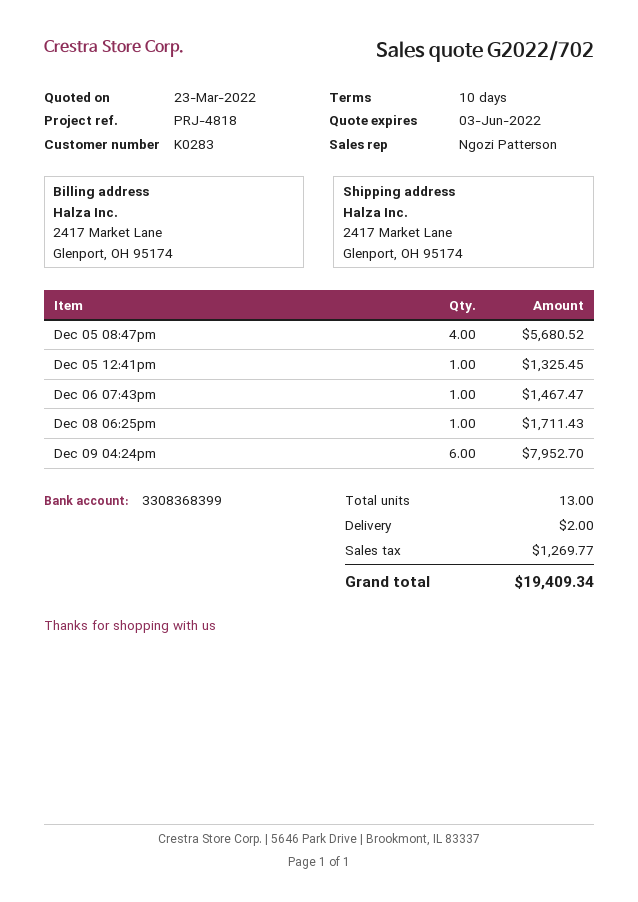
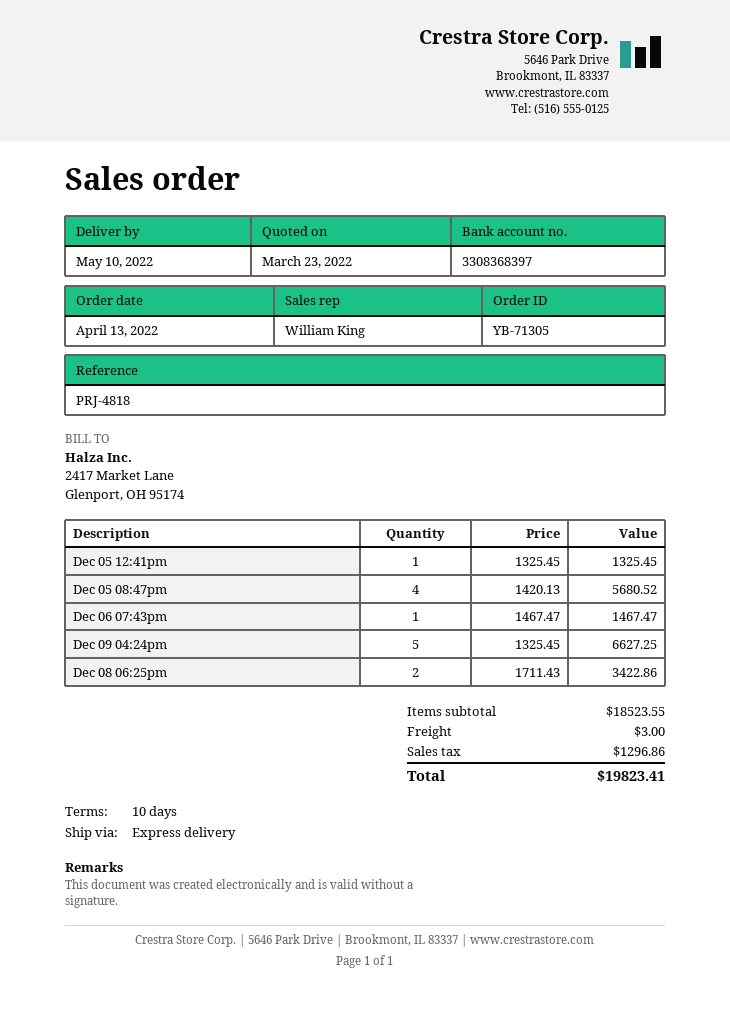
sales rep: Ngozi Patterson -> William King
bank account: 3308368399 -> 3308368397
Dec 08 06:25pm: 1 for 1711.43 -> 2 for 3422.86
Dec 09 04:24pm: 6 for 7952.70 -> 5 for 6627.25
shipping: 2.00 -> 3.00
tax: 1269.77 -> 1296.86
total: 19409.34 -> 19823.41

